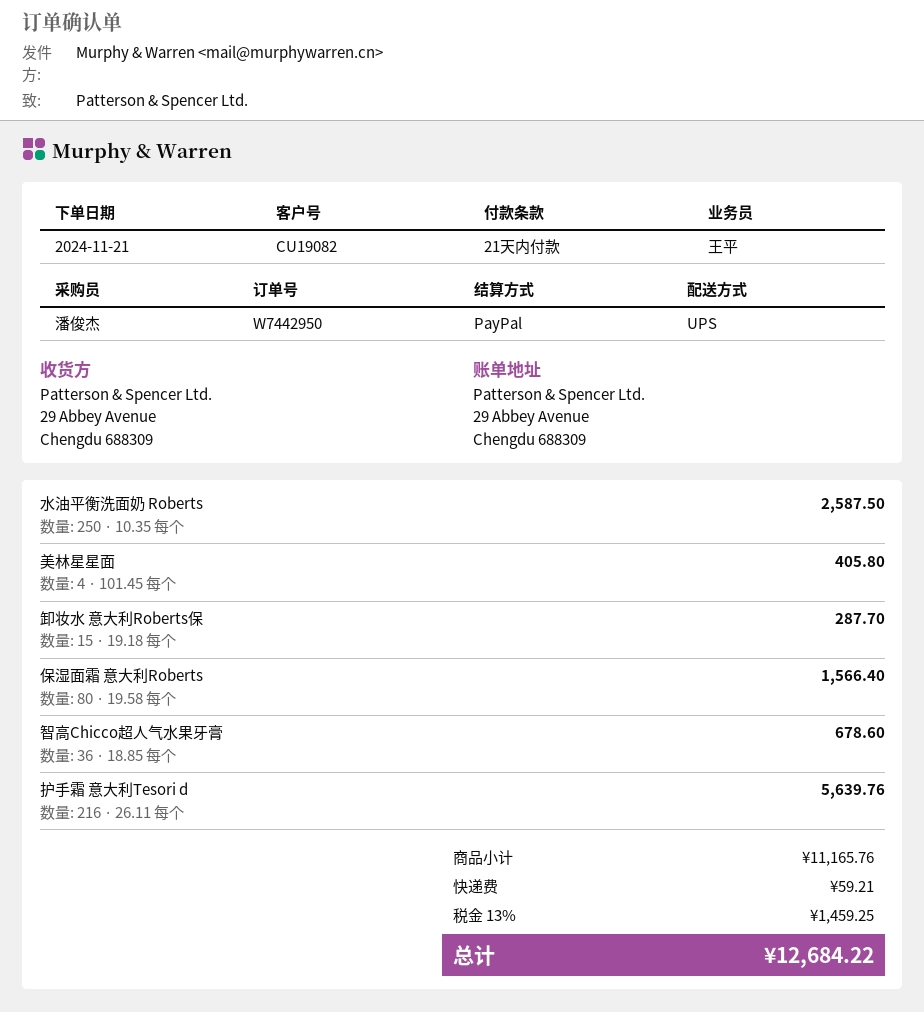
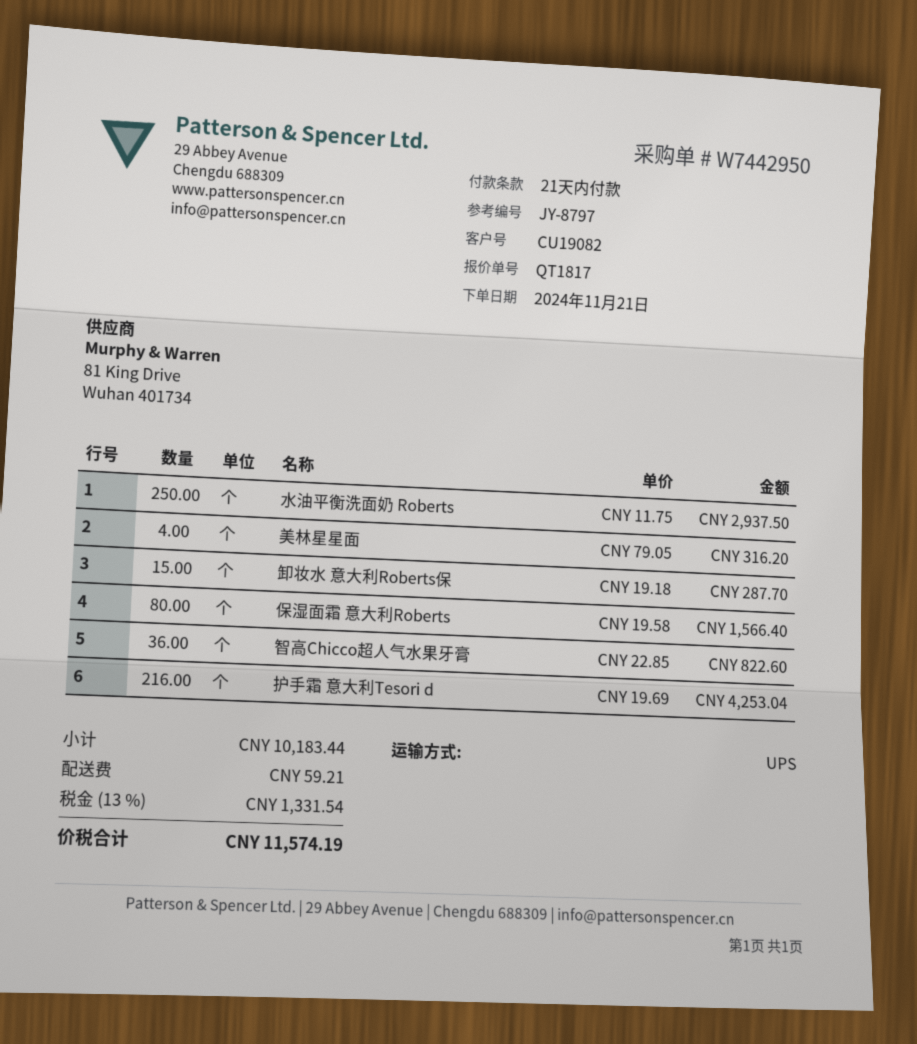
水油平衡洗面奶 Roberts: 250 x 10.35 = 2587.50 -> 250 x 11.75 = 2937.50
美林星星面: 4 x 101.45 = 405.80 -> 4 x 79.05 = 316.20
智高Chicco超人气水果牙膏: 36 x 18.85 = 678.60 -> 36 x 22.85 = 822.60
护手霜 意大利Tesori d: 216 x 26.11 = 5639.76 -> 216 x 19.69 = 4253.04
subtotal: 11165.76 -> 10183.44
tax: 13% = 1459.25 -> 13% = 1331.54
total: 12684.22 -> 11574.19

